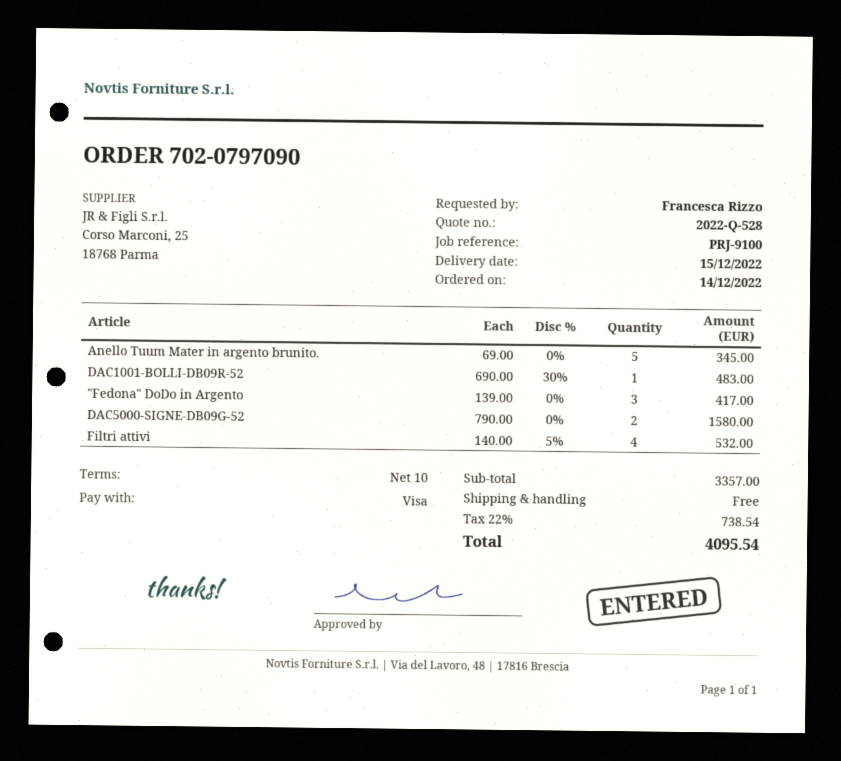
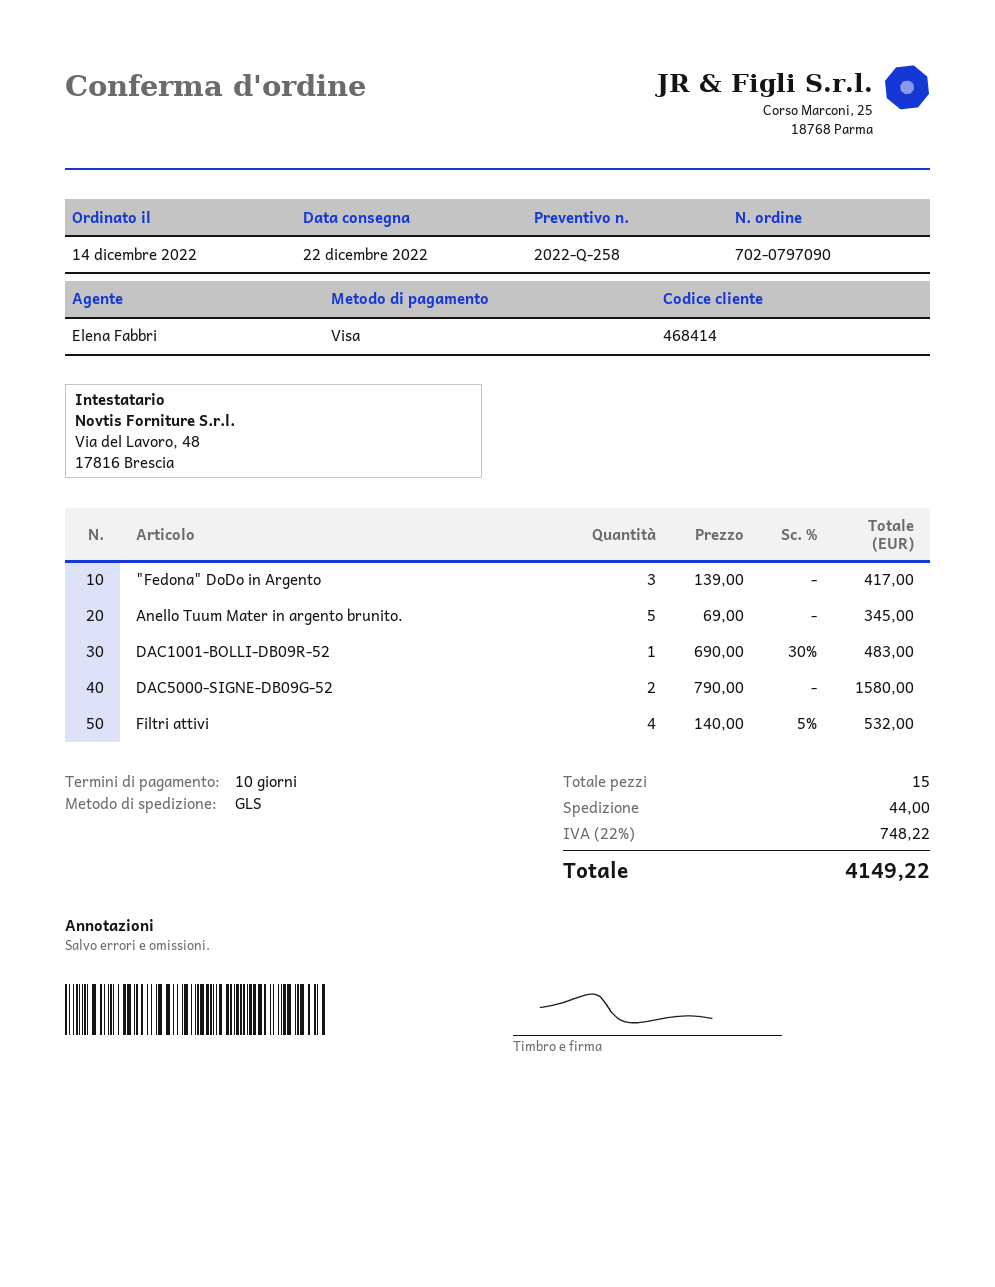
quote number: 2022-Q-528 -> 2022-Q-258
delivery date: 2022-12-15 -> 2022-12-22
shipping: 0.00 -> 44.00
tax: 22% = 738.54 -> 22% = 748.22
total: 4095.54 -> 4149.22

